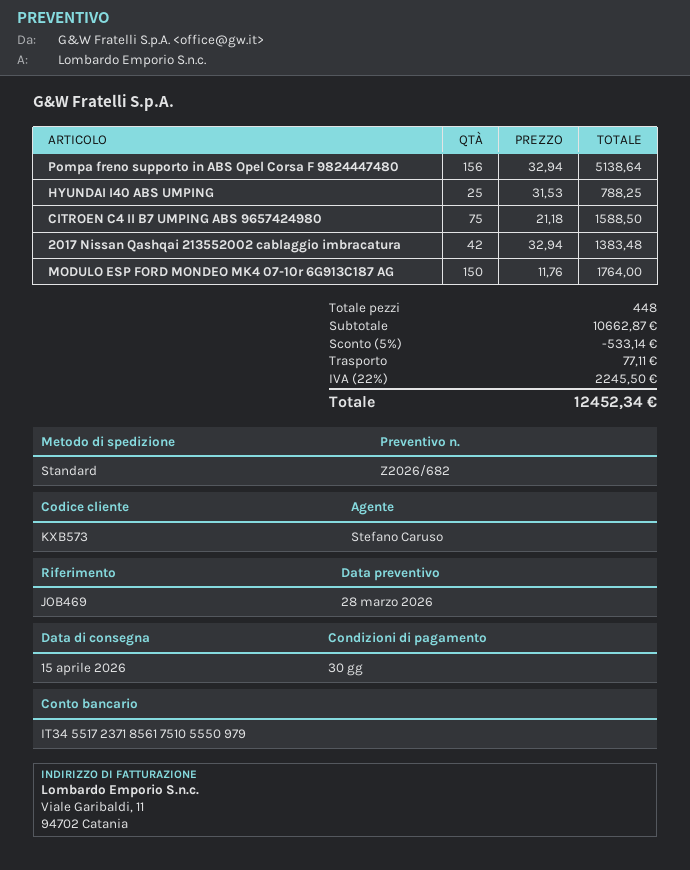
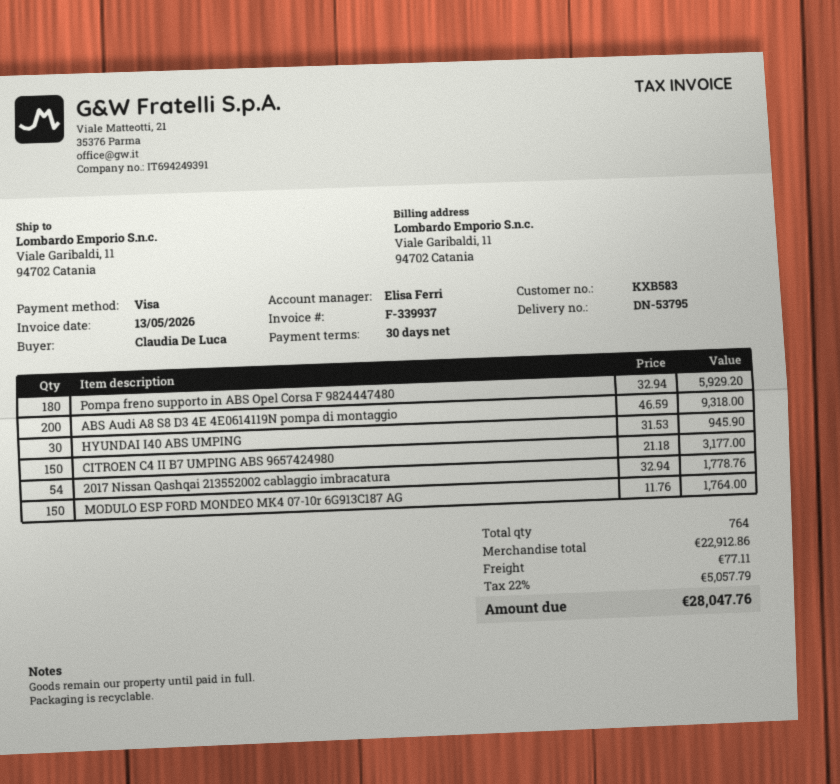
customer number: KXB573 -> KXB583
sales rep: Stefano Caruso -> Elisa Ferri
Pompa freno supporto in ABS Opel Corsa F 9824447480: 156 x 32.94 = 5138.64 -> 180 x 32.94 = 5929.20
HYUNDAI I40 ABS UMPING: 25 x 31.53 = 788.25 -> 30 x 31.53 = 945.90
CITROEN C4 II B7 UMPING ABS 9657424980: 75 x 21.18 = 1588.50 -> 150 x 21.18 = 3177.00
2017 Nissan Qashqai 213552002 cablaggio imbracatura: 42 x 32.94 = 1383.48 -> 54 x 32.94 = 1778.76
ABS Audi A8 S8 D3 4E 4E0614119N pompa di montaggio: none -> 200 x 46.59 = 9318.00
total quantity: 448 -> 764
subtotal: 10662.87 -> 22912.86
discount: 5% = 533.14 -> none
tax: 22% = 2245.50 -> 22% = 5057.79
total: 12452.34 -> 28047.76

